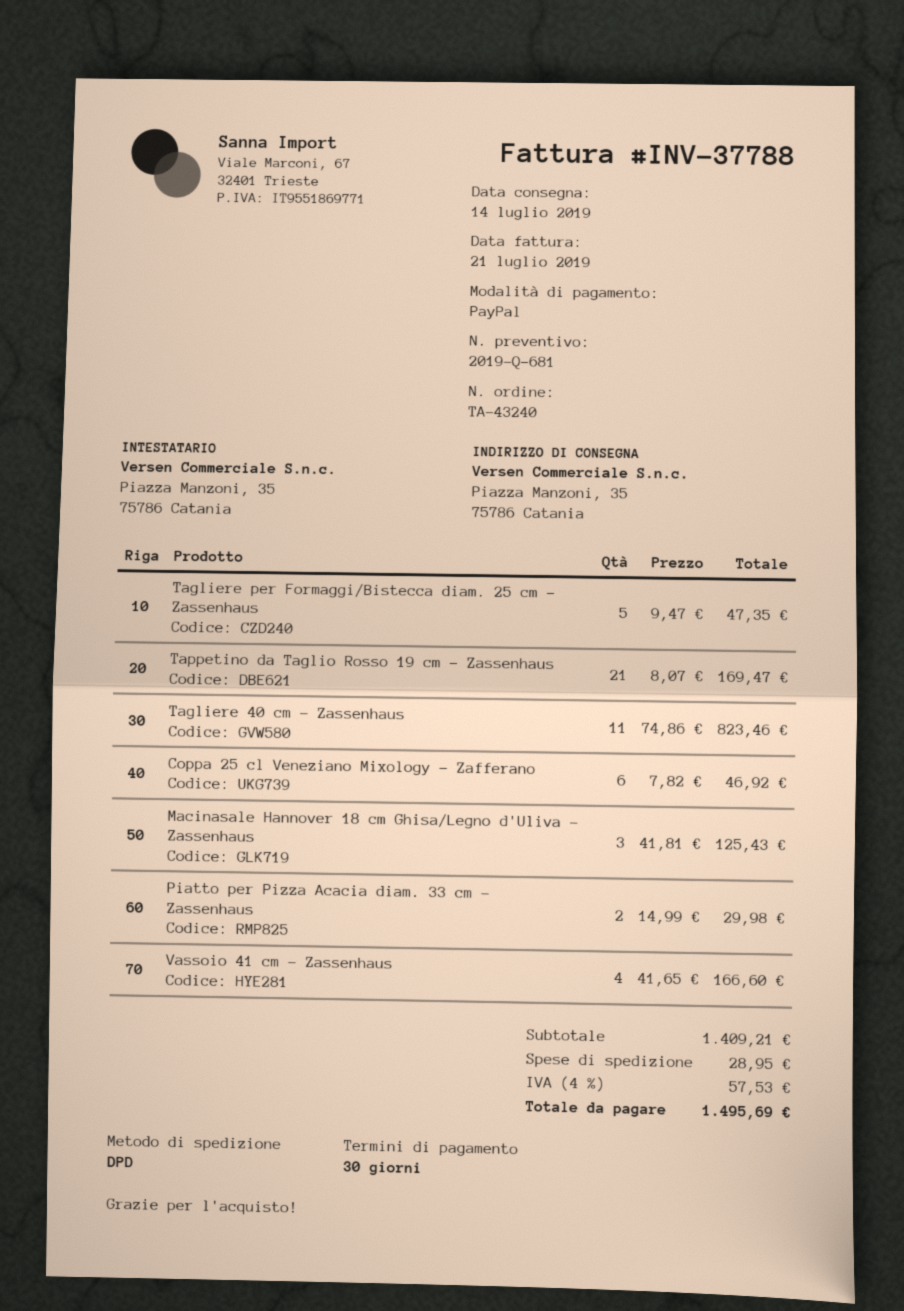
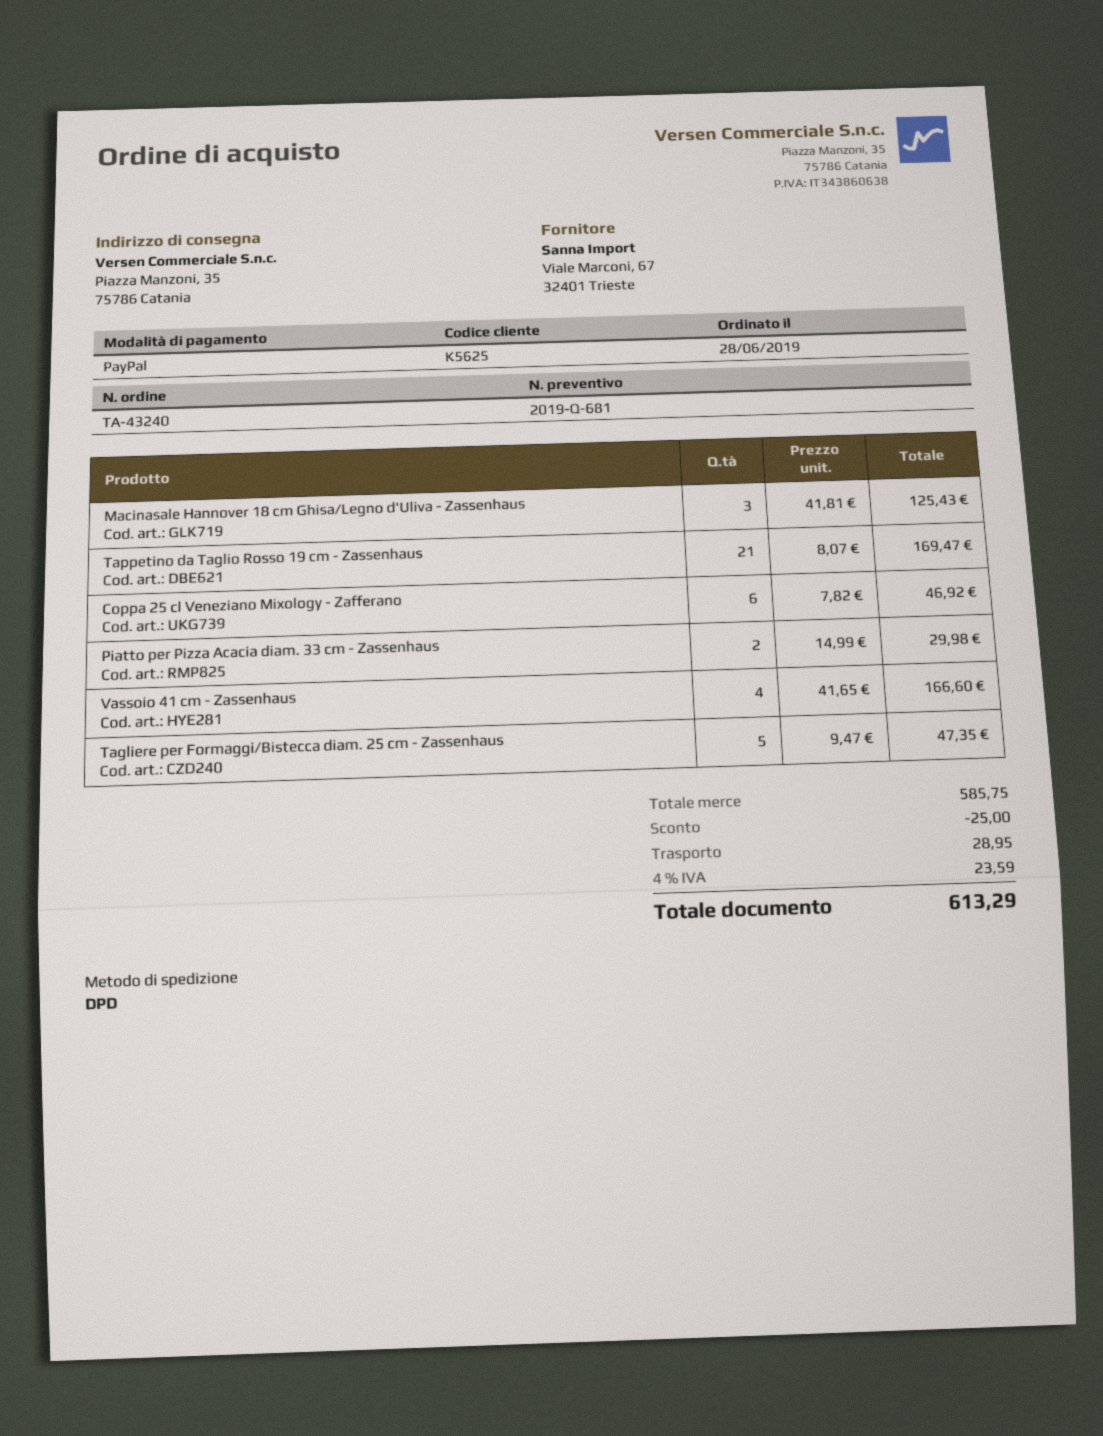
Tagliere 40 cm - Zassenhaus: 11 x 74.86 = 823.46 -> none
subtotal: 1409.21 -> 585.75
discount: none -> 25.00
tax: 4% = 57.53 -> 4% = 23.59
total: 1495.69 -> 613.29

